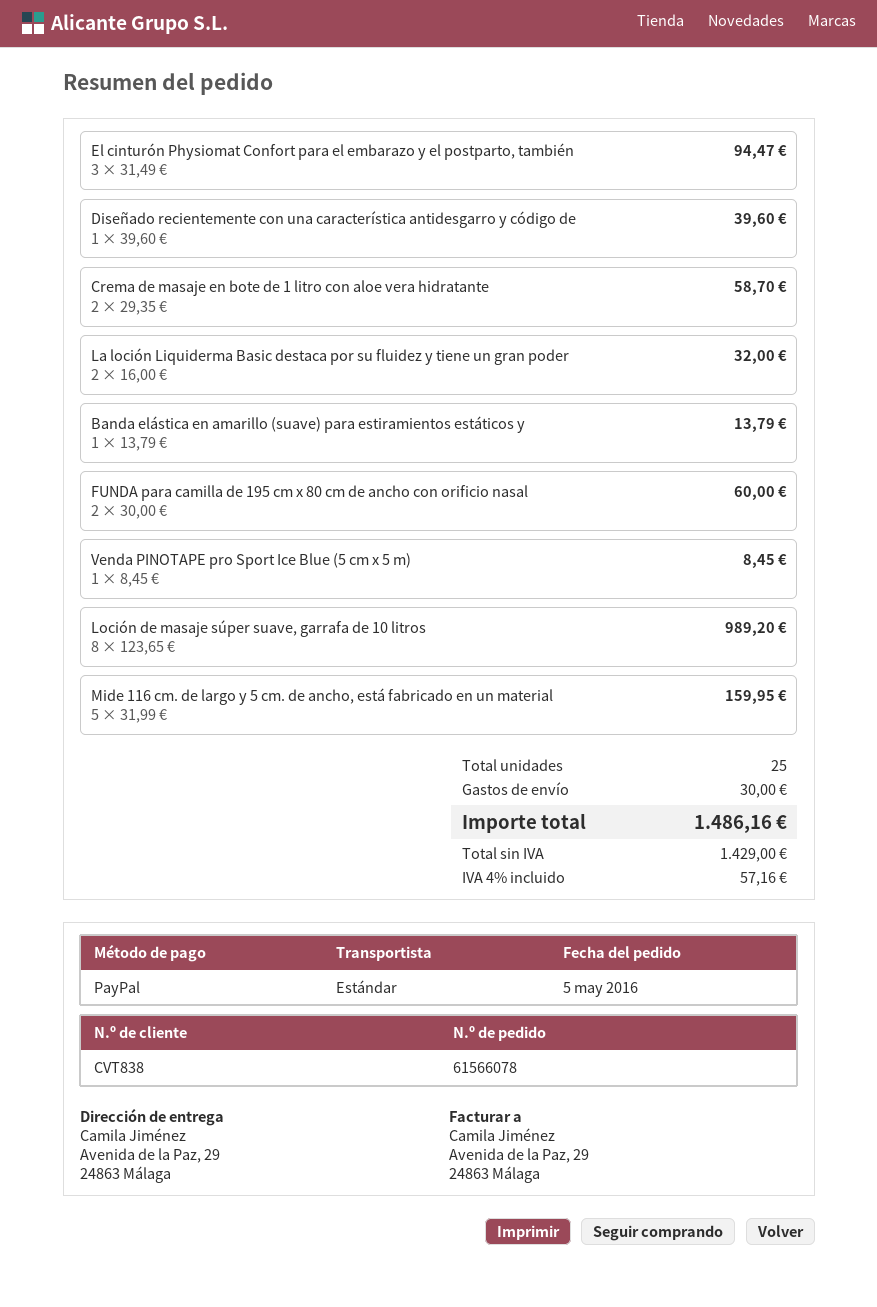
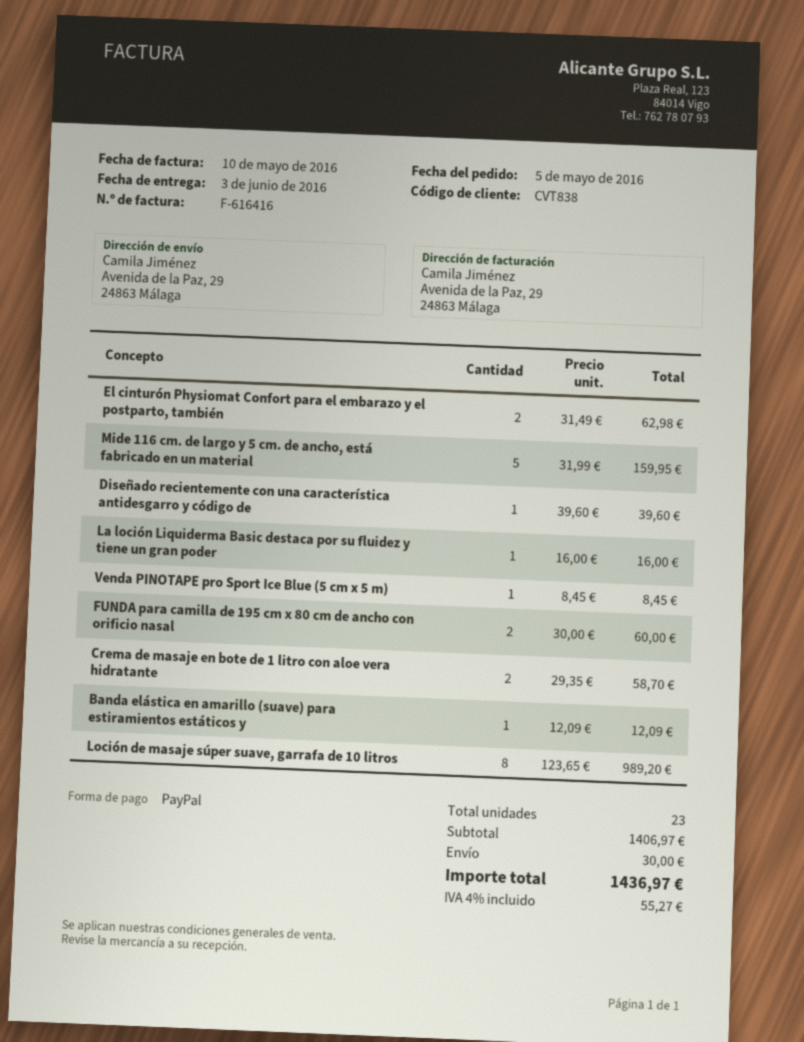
El cinturón Physiomat Confort para el embarazo y el postparto, también: 3 x 31.49 = 94.47 -> 2 x 31.49 = 62.98
La loción Liquiderma Basic destaca por su fluidez y tiene un gran poder: 2 x 16.00 = 32.00 -> 1 x 16.00 = 16.00
Banda elástica en amarillo (suave) para estiramientos estáticos y: 1 x 13.79 = 13.79 -> 1 x 12.09 = 12.09
total quantity: 25 -> 23
tax: 4% = 57.16 -> 4% = 55.27
total: 1486.16 -> 1436.97

